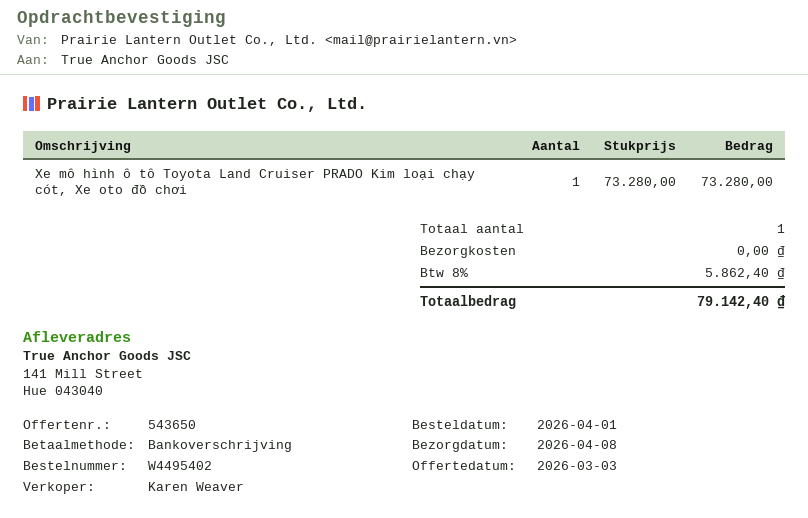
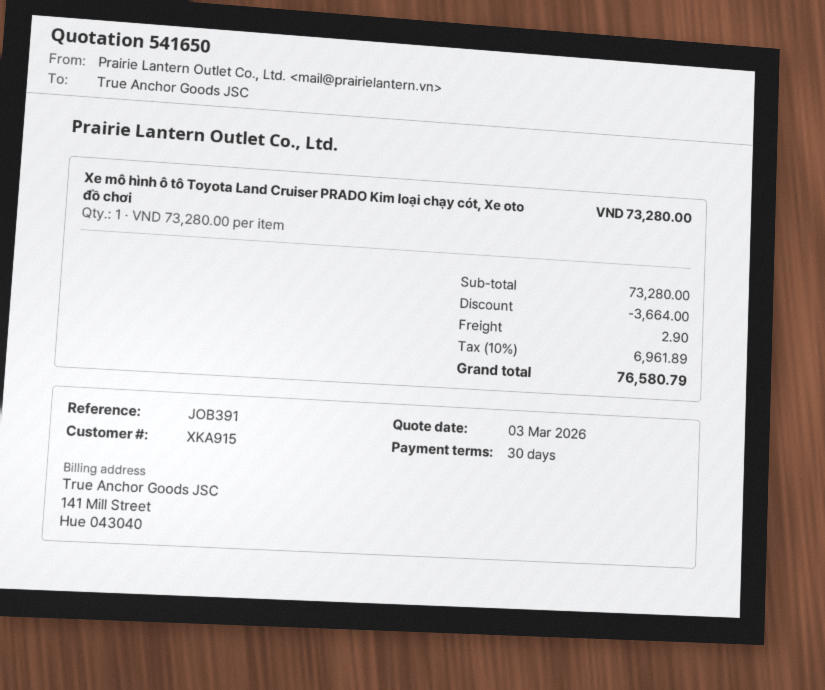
quote number: 543650 -> 541650
discount: none -> 3664.00
shipping: 0.00 -> 2.90
tax: 8% = 5862.40 -> 10% = 6961.89
total: 79142.40 -> 76580.79

